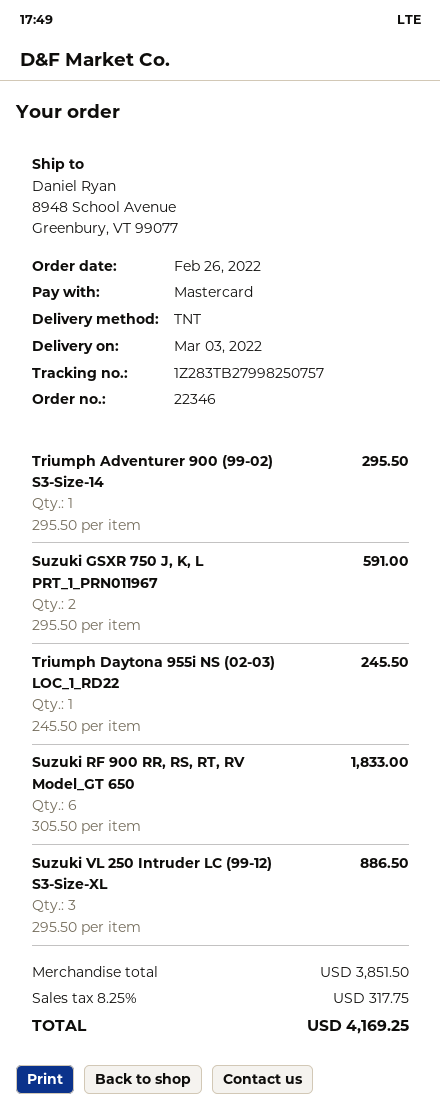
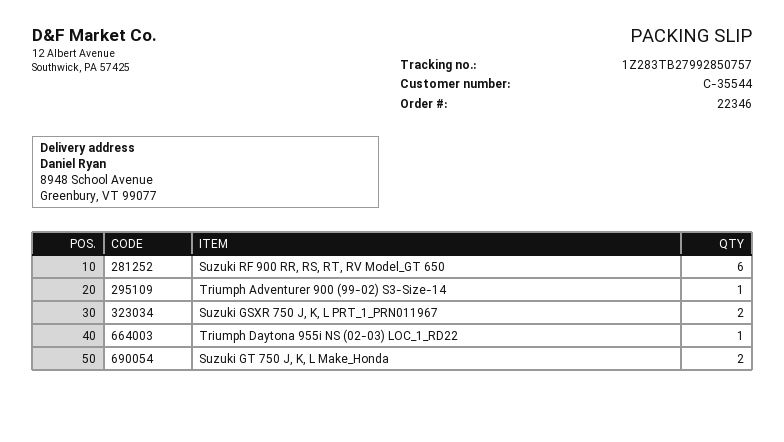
tracking number: 1Z283TB27998250757 -> 1Z283TB27992850757
Suzuki VL 250 Intruder LC (99-12) S3-Size-XL: 3 -> none
Suzuki GT 750 J, K, L Make_Honda: none -> 2

